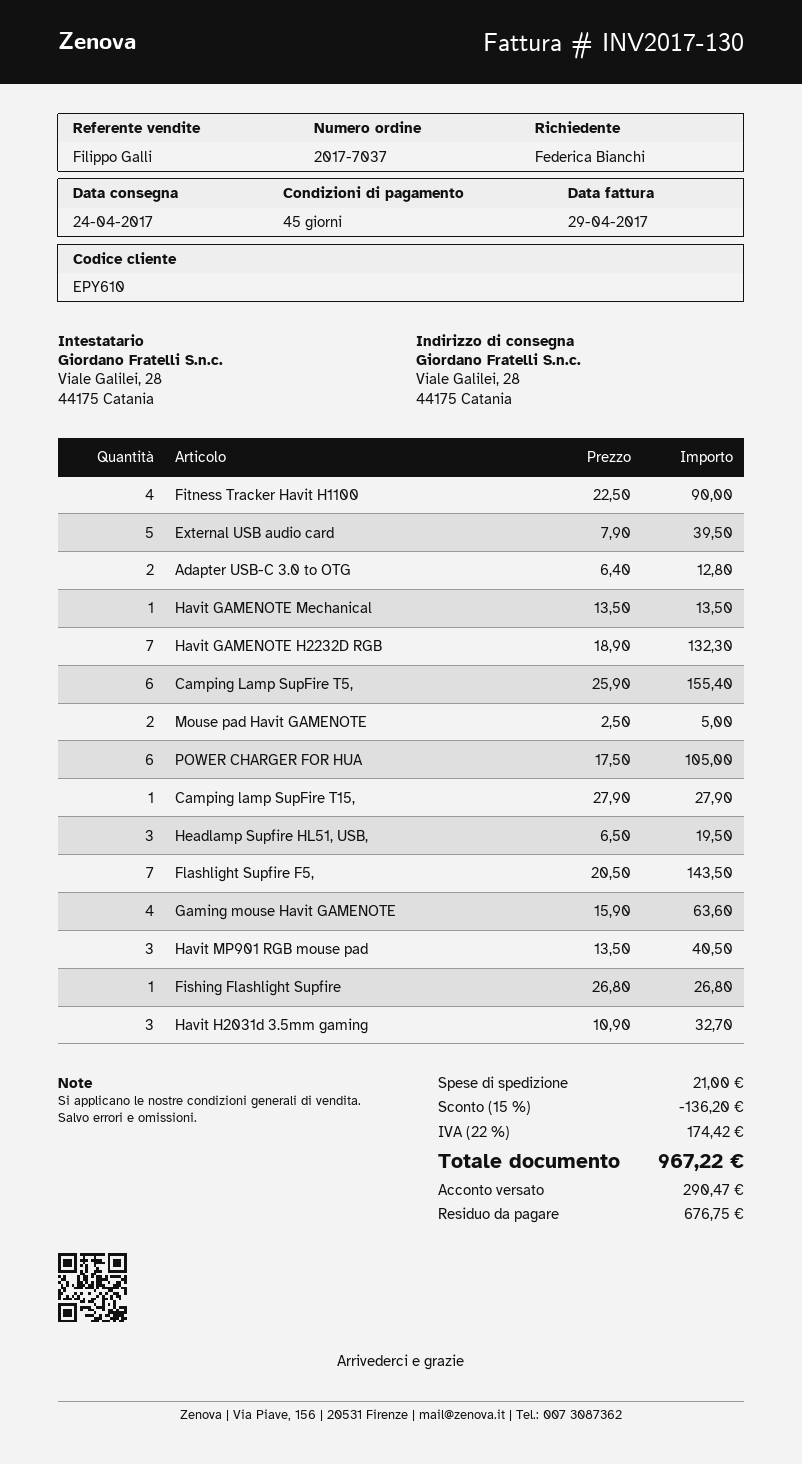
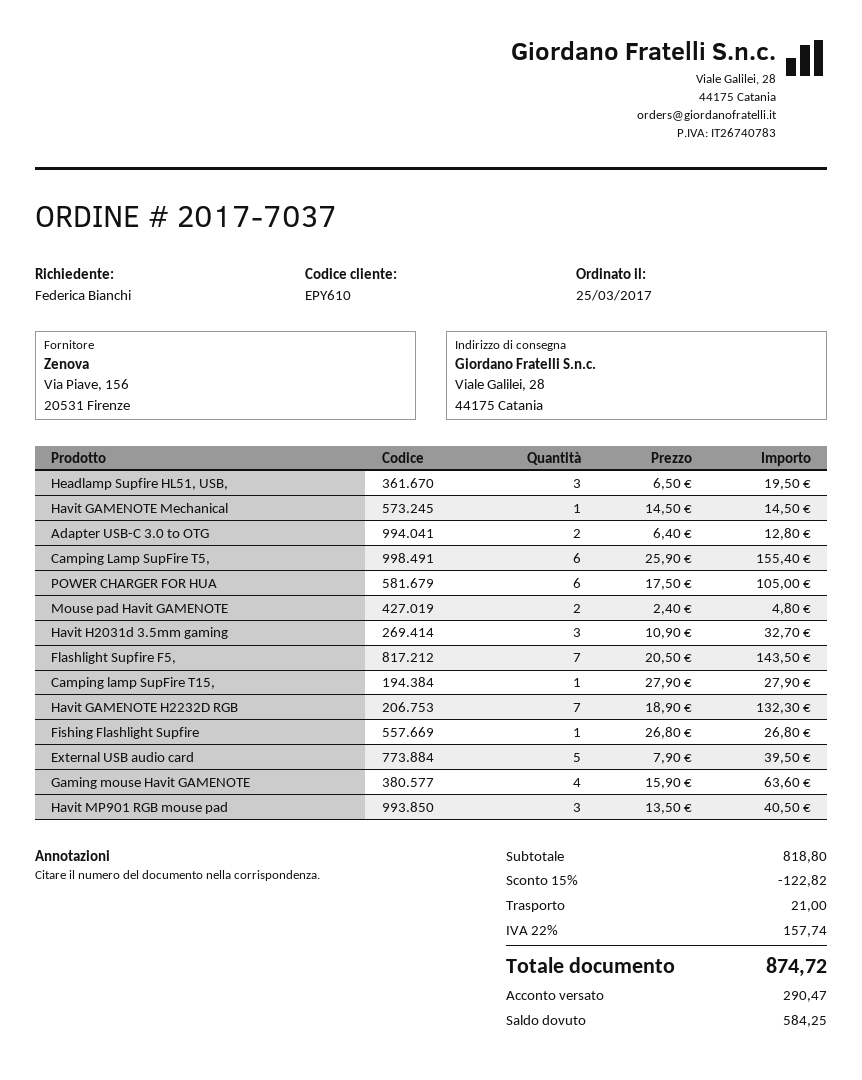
Fitness Tracker Havit H1100: 4 x 22.50 = 90.00 -> none
Havit GAMENOTE Mechanical: 1 x 13.50 = 13.50 -> 1 x 14.50 = 14.50
Mouse pad Havit GAMENOTE: 2 x 2.50 = 5.00 -> 2 x 2.40 = 4.80
discount: 15% = 136.20 -> 15% = 122.82
tax: 22% = 174.42 -> 22% = 157.74
total: 967.22 -> 874.72
balance: 676.75 -> 584.25

